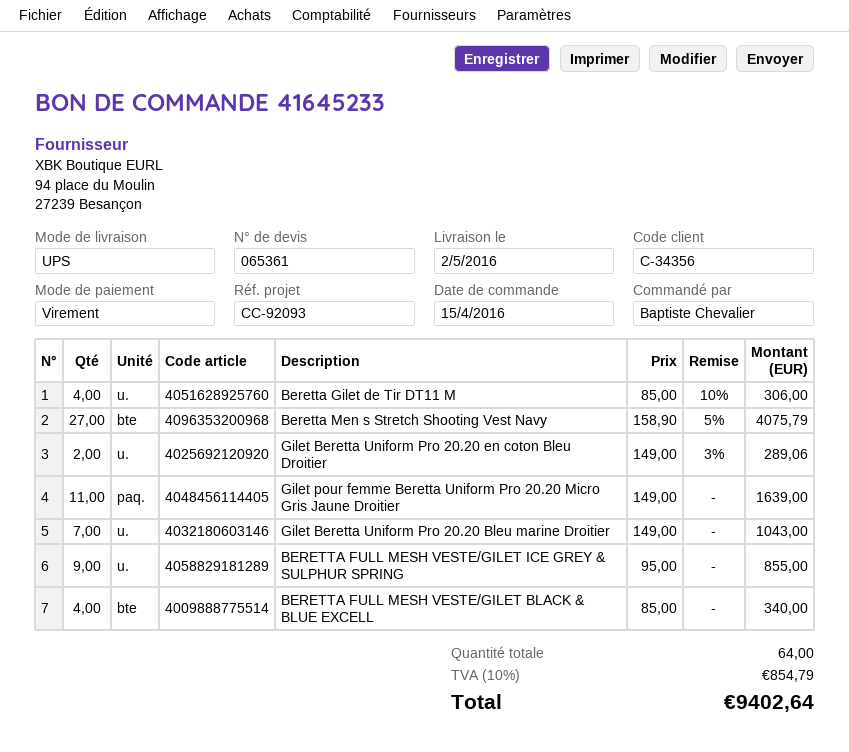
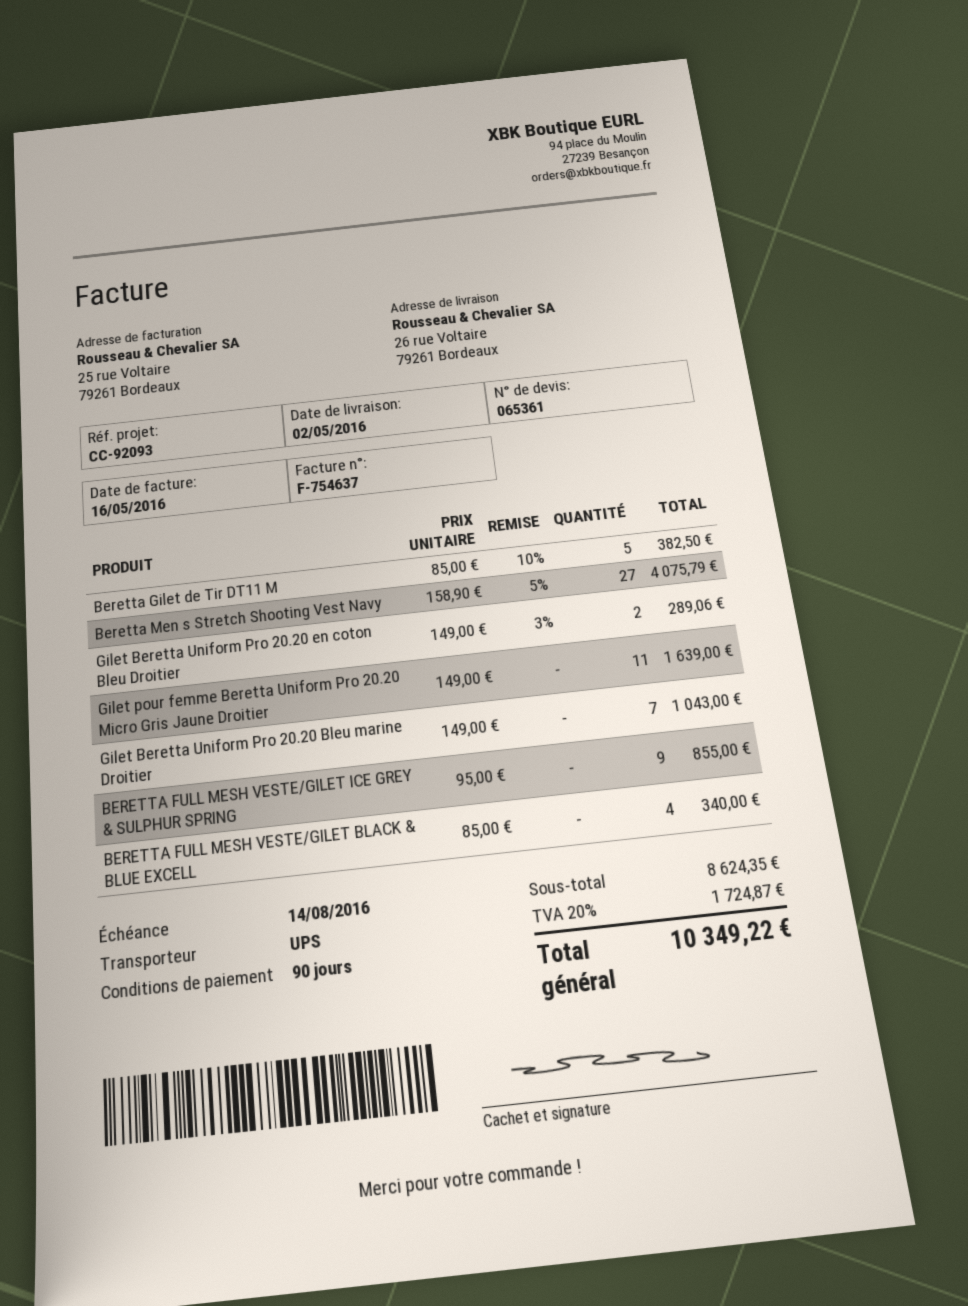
Beretta Gilet de Tir DT11 M: 4 x 85.00 - 10% = 306.00 -> 5 x 85.00 - 10% = 382.50
tax: 10% = 854.79 -> 20% = 1724.87
total: 9402.64 -> 10349.22

